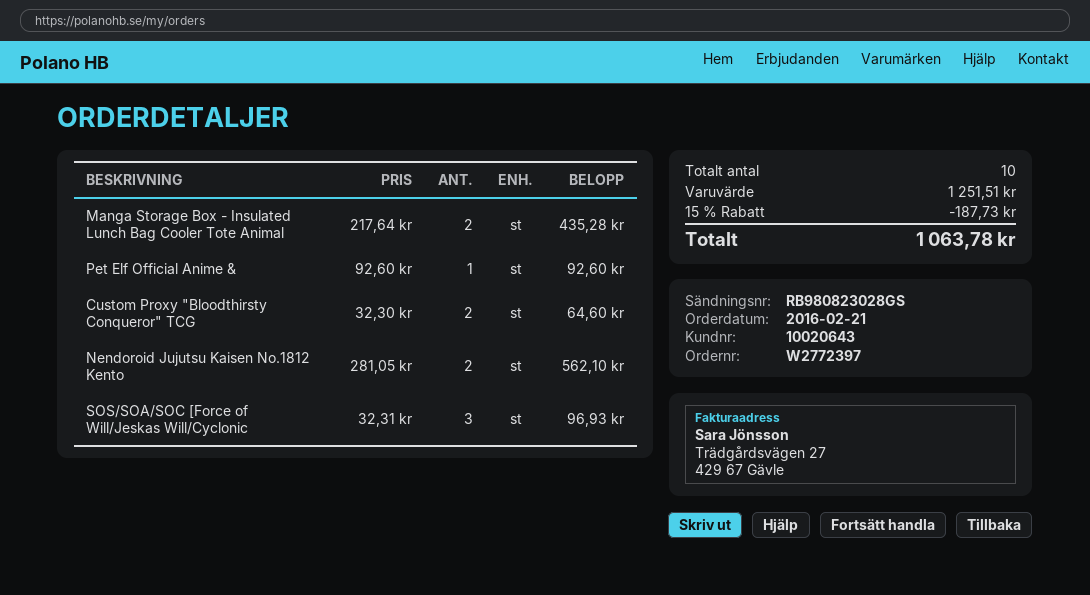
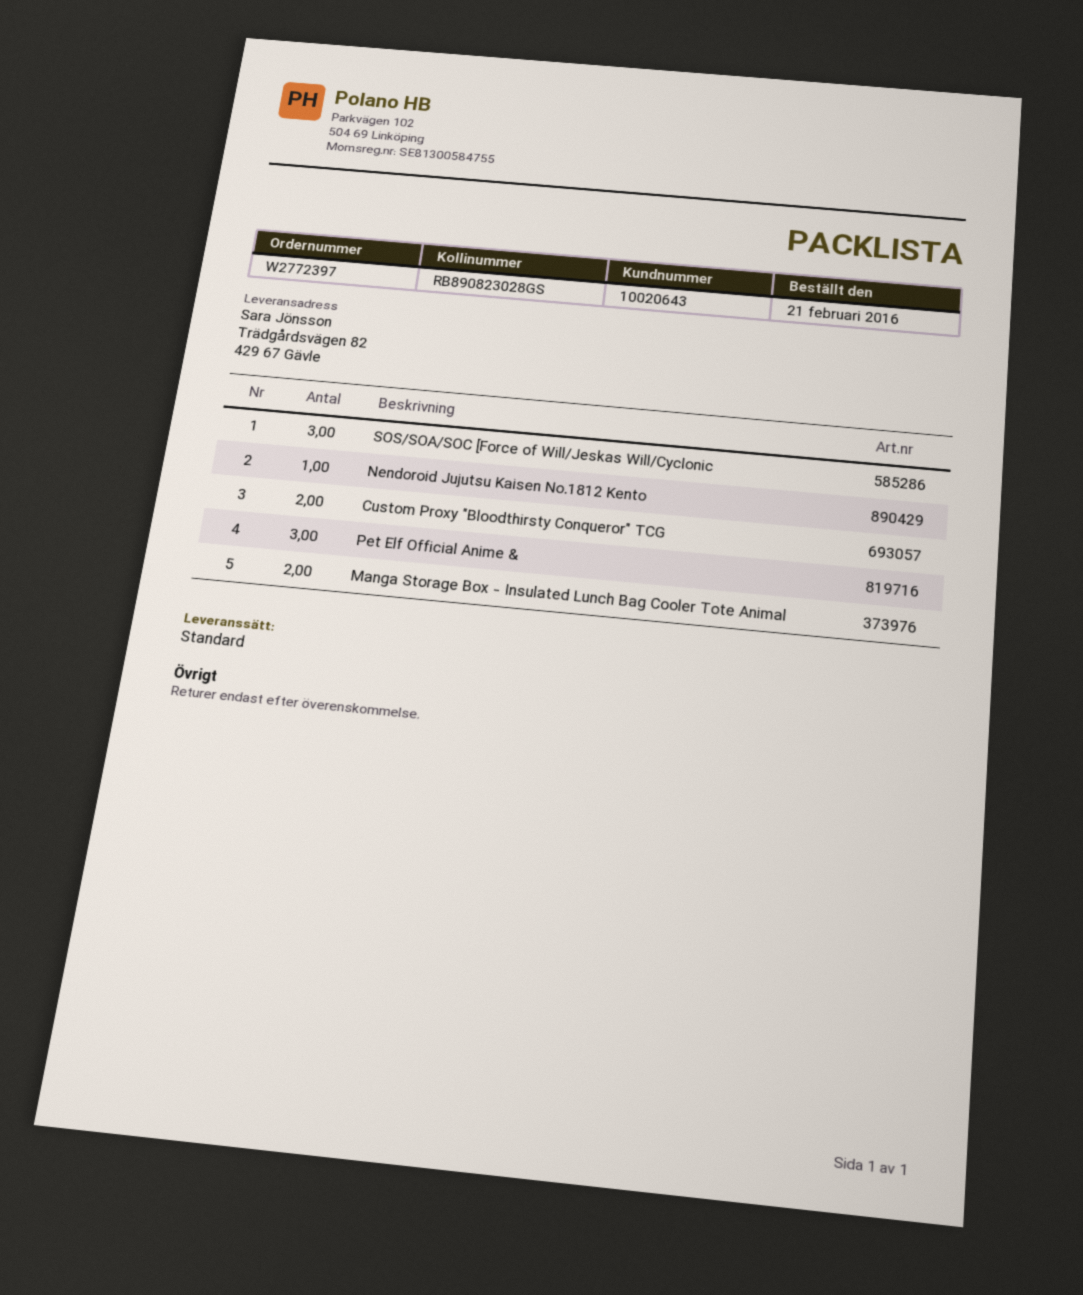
tracking number: RB980823028GS -> RB890823028GS
Pet Elf Official Anime &: 1 -> 3
Nendoroid Jujutsu Kaisen No.1812 Kento: 2 -> 1

